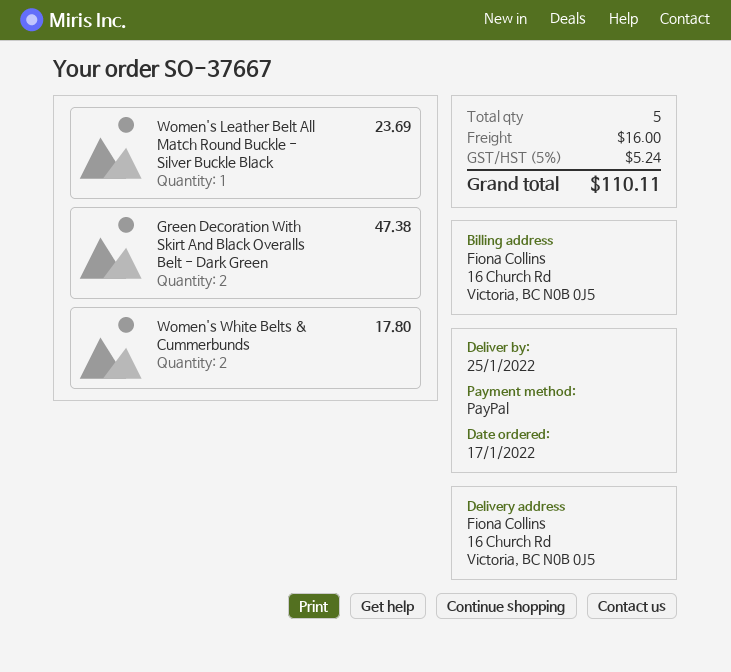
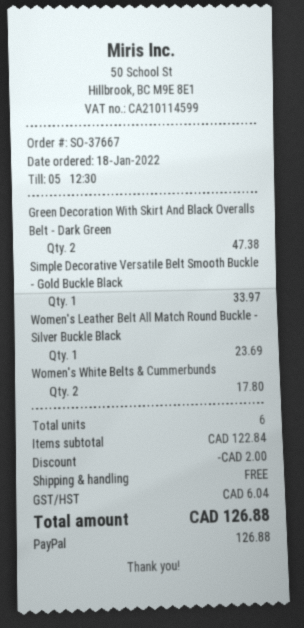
order date: 2022-01-17 -> 2022-01-18
Simple Decorative Versatile Belt Smooth Buckle - Gold Buckle Black: none -> 1 for 33.97
total quantity: 5 -> 6
discount: none -> 2.00
shipping: 16.00 -> 0.00
tax: 5.24 -> 6.04
total: 110.11 -> 126.88

